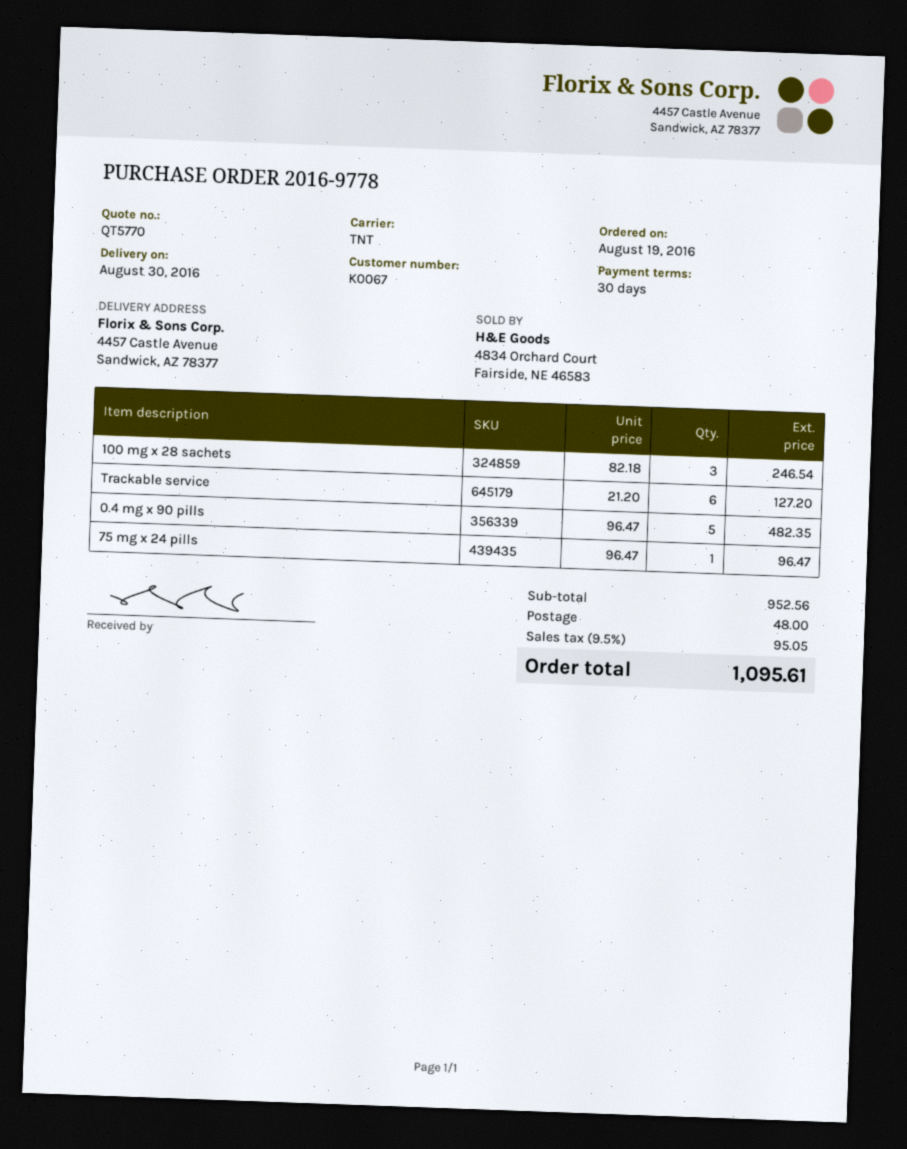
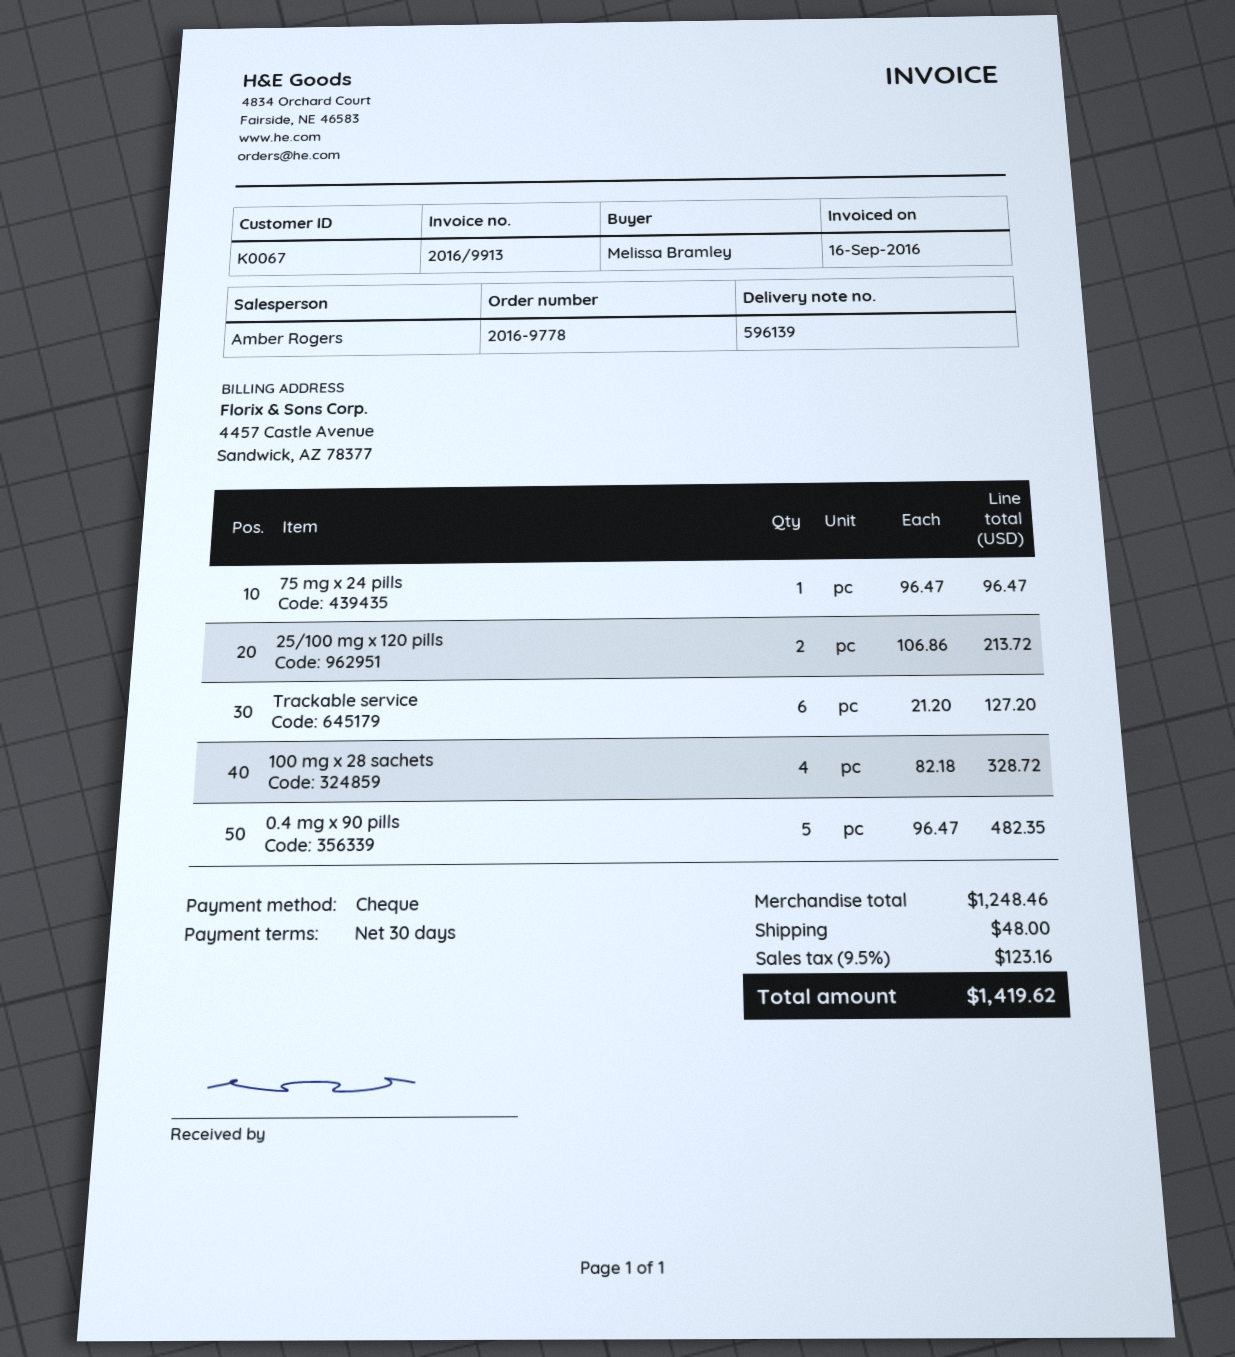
100 mg x 28 sachets: 3 x 82.18 = 246.54 -> 4 x 82.18 = 328.72
25/100 mg x 120 pills: none -> 2 x 106.86 = 213.72
subtotal: 952.56 -> 1248.46
tax: 9.5% = 95.05 -> 9.5% = 123.16
total: 1095.61 -> 1419.62

